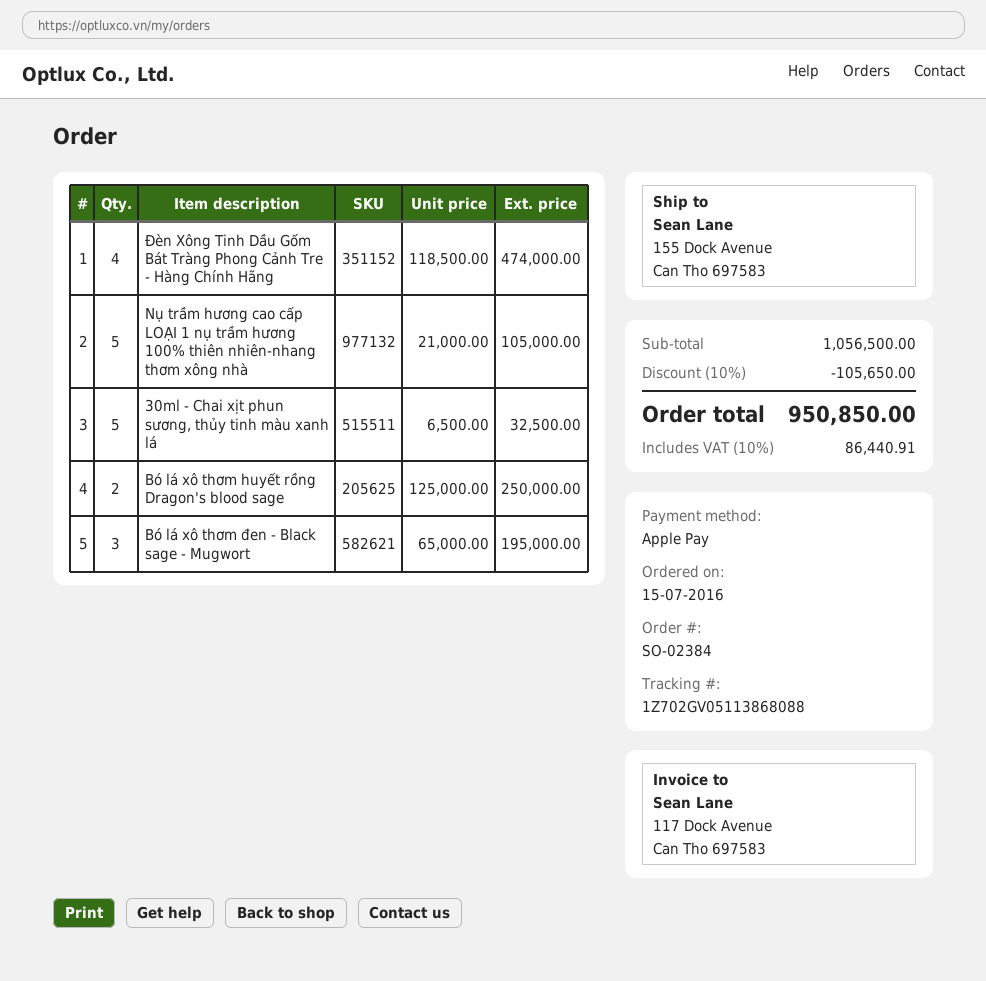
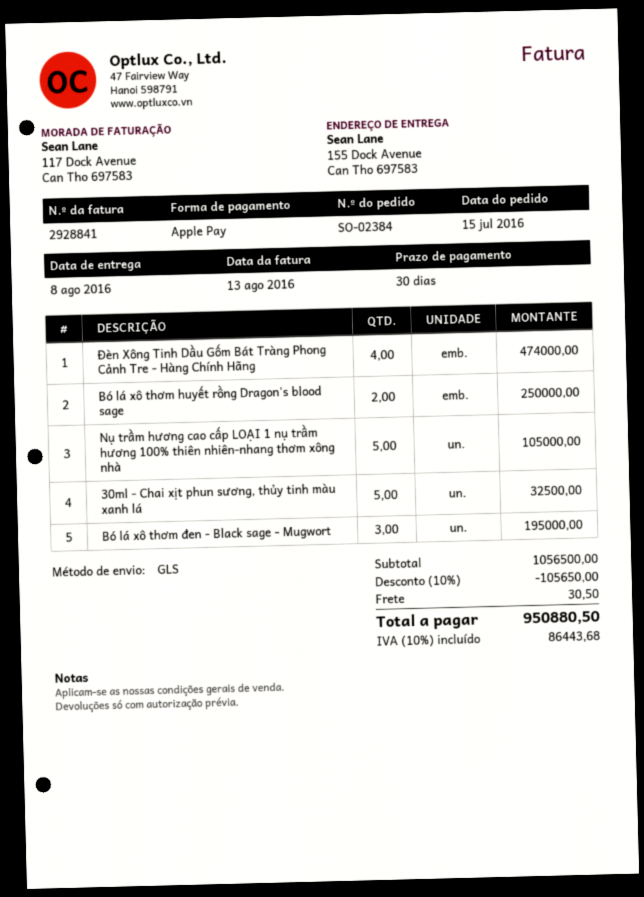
shipping: none -> 30.50
tax: 10% = 86440.91 -> 10% = 86443.68
total: 950850.00 -> 950880.50

